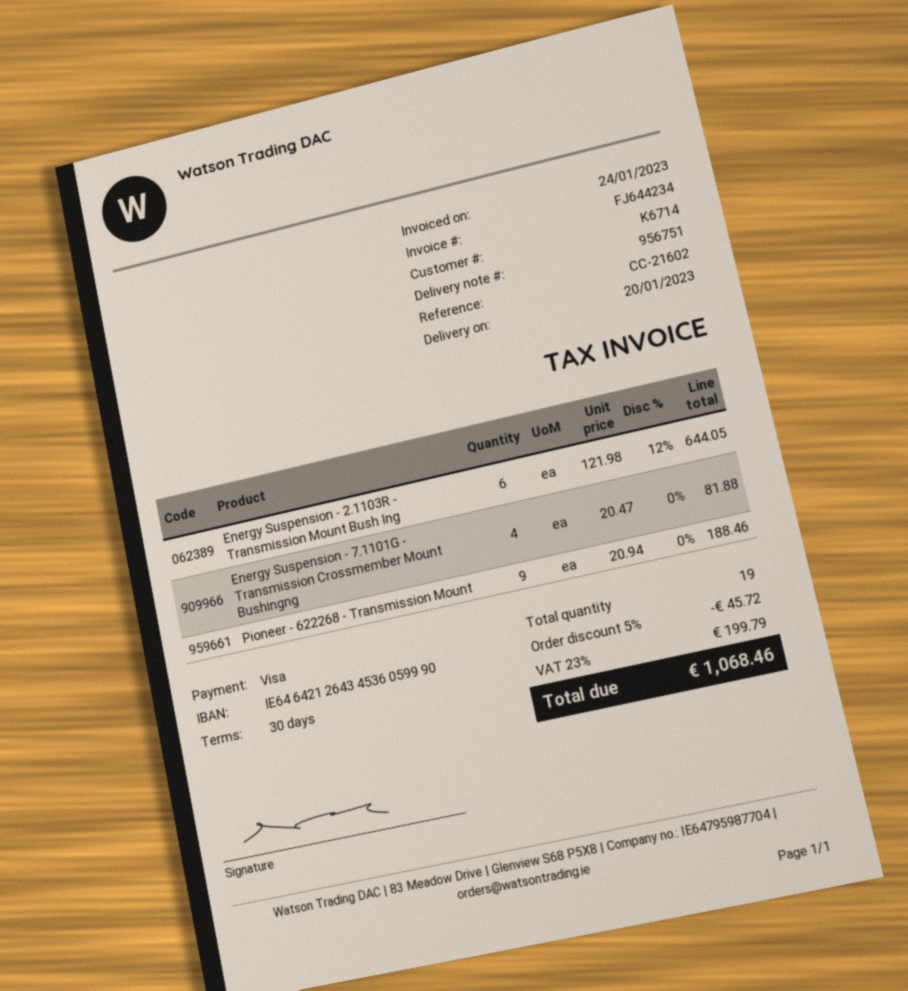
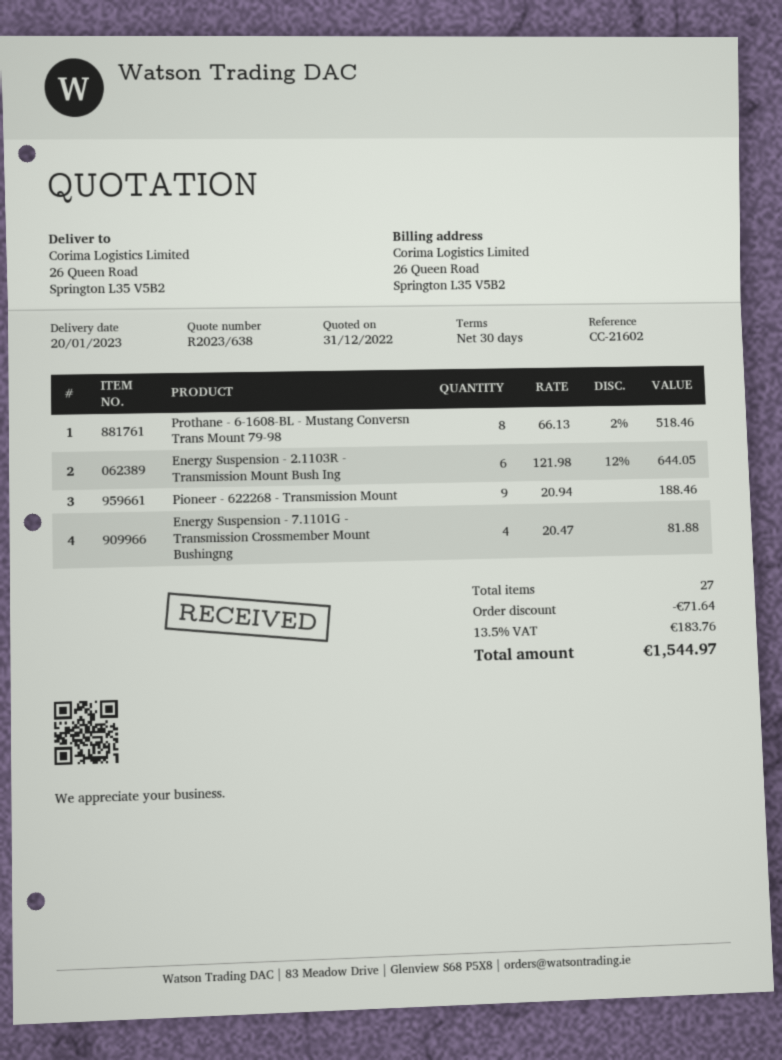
Prothane - 6-1608-BL - Mustang Conversn Trans Mount 79-98: none -> 8 x 66.13 - 2% = 518.46
total quantity: 19 -> 27
discount: 45.72 -> 71.64
tax: 23% = 199.79 -> 13.5% = 183.76
total: 1068.46 -> 1544.97

